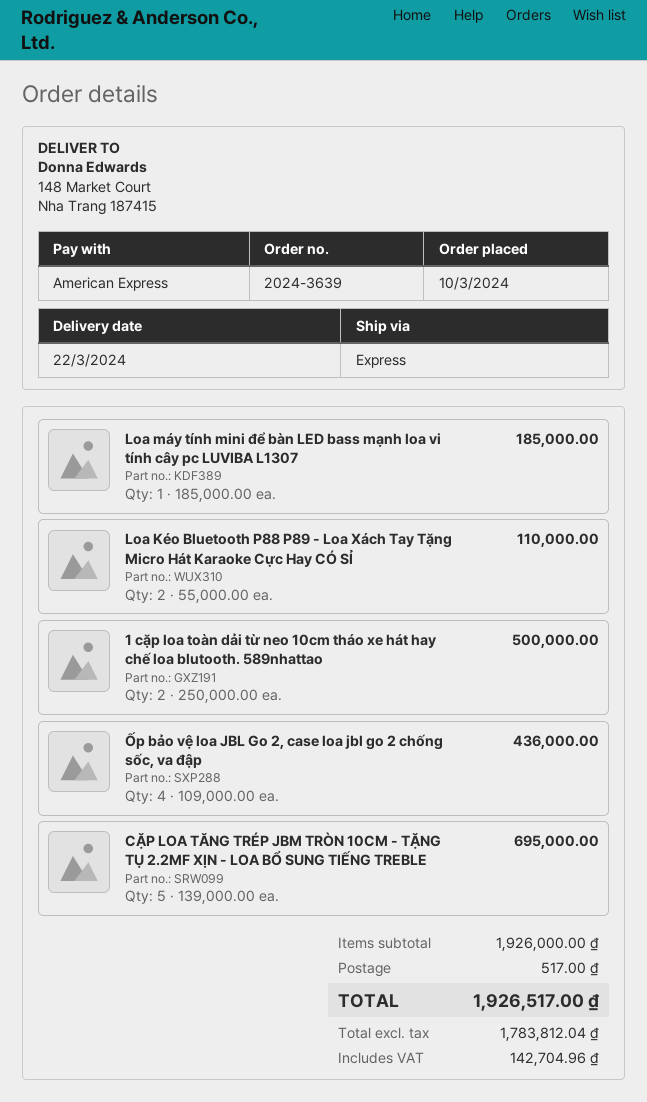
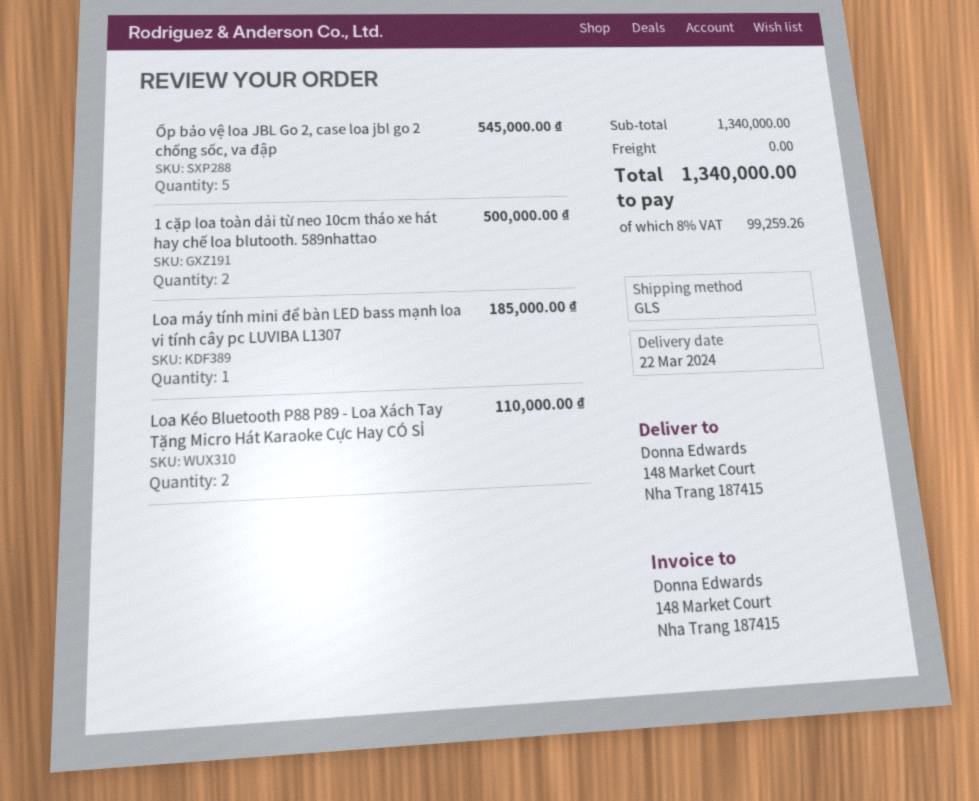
shipping method: express -> GLS
Ốp bảo vệ loa JBL Go 2, case loa jbl go 2 chống sốc, va đập: 4 for 436000.00 -> 5 for 545000.00
CẶP LOA TĂNG TRÉP JBM TRÒN 10CM - TẶNG TỤ 2.2MF XỊN - LOA BỔ SUNG TIẾNG TREBLE: 5 for 695000.00 -> none
subtotal: 1926000.00 -> 1340000.00
shipping: 517.00 -> 0.00
tax: 142704.96 -> 99259.26
total: 1926517.00 -> 1340000.00

